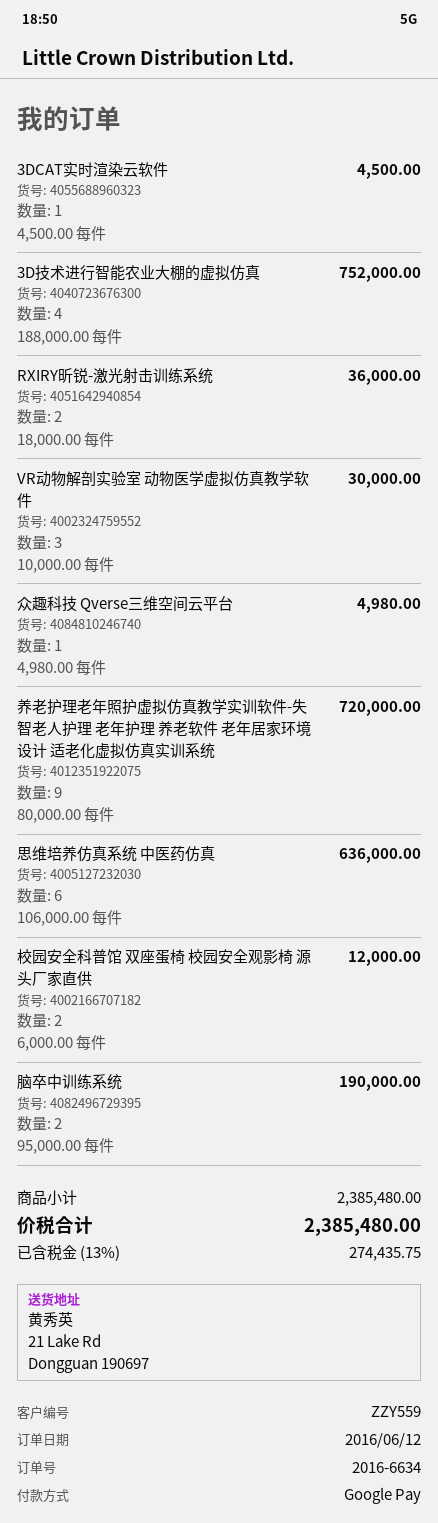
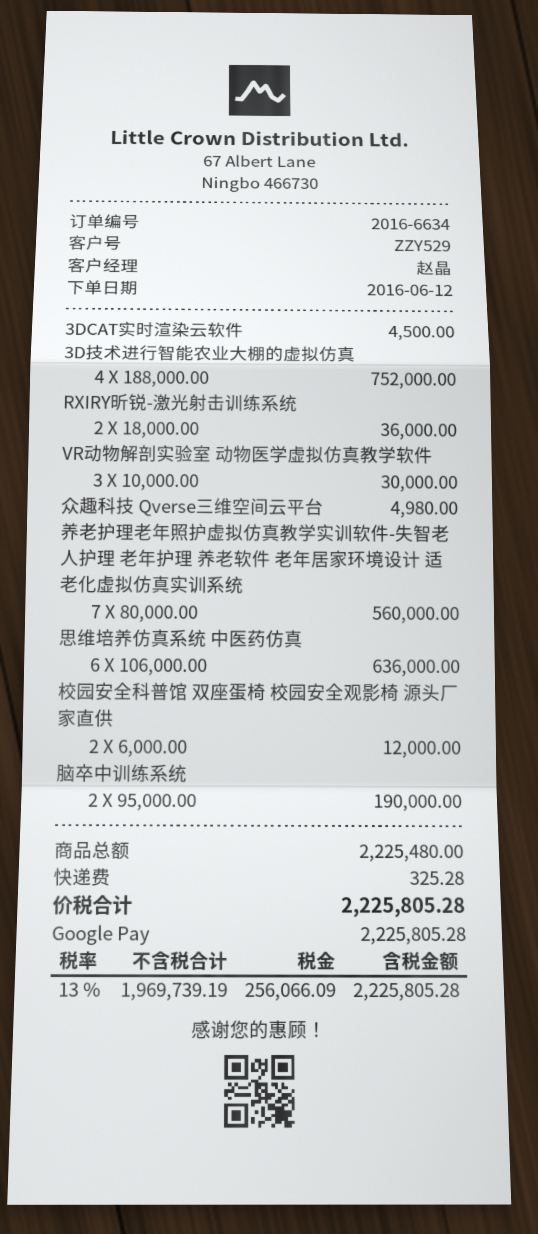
customer number: ZZY559 -> ZZY529
养老护理老年照护虚拟仿真教学实训软件-失智老人护理 老年护理 养老软件 老年居家环境设计 适老化虚拟仿真实训系统: 9 x 80000.00 = 720000.00 -> 7 x 80000.00 = 560000.00
subtotal: 2385480.00 -> 2225480.00
shipping: none -> 325.28
tax: 13% = 274435.75 -> 13% = 256066.09
total: 2385480.00 -> 2225805.28

